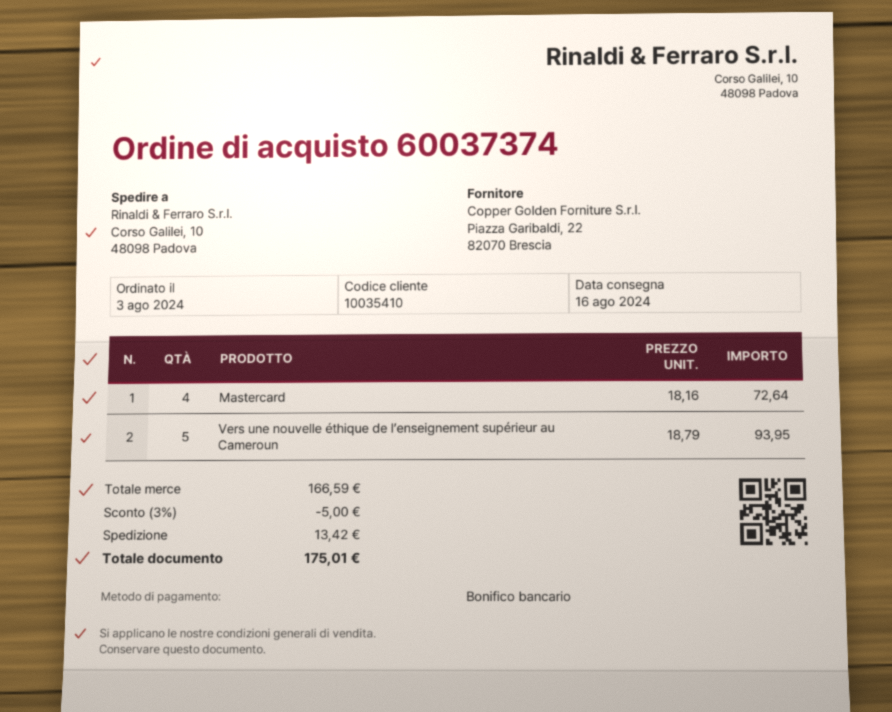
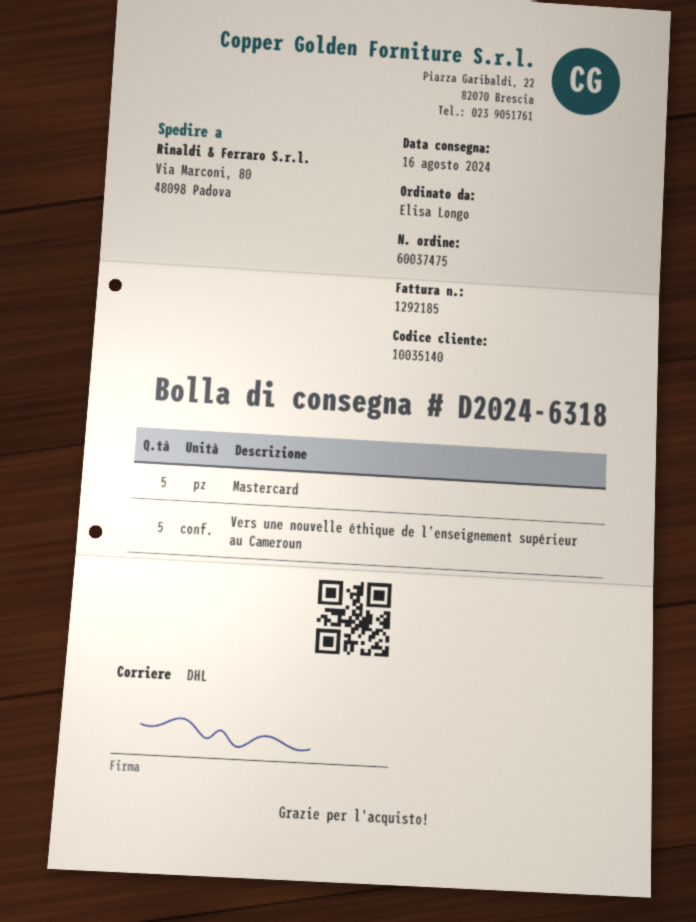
order number: 60037374 -> 60037475
customer number: 10035410 -> 10035140
ship to: Corso Galilei, 10, 48098 Padova -> Via Marconi, 80, 48098 Padova
Mastercard: 4 -> 5

